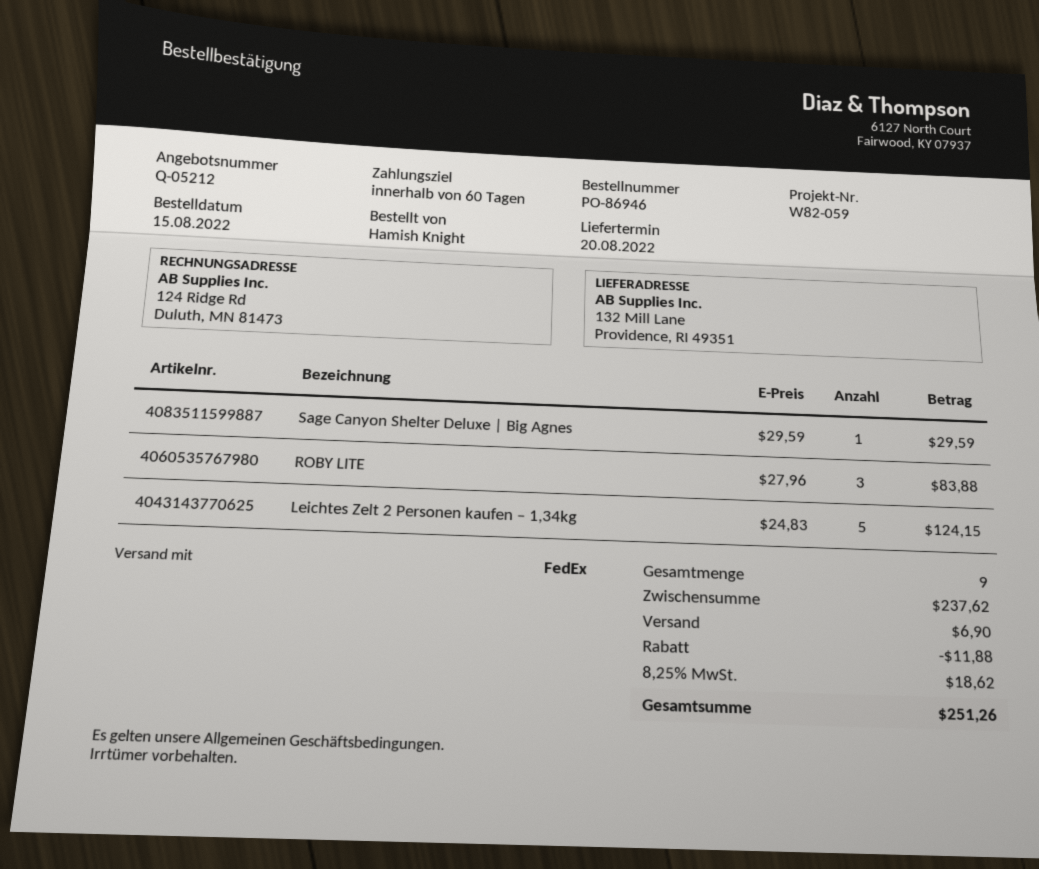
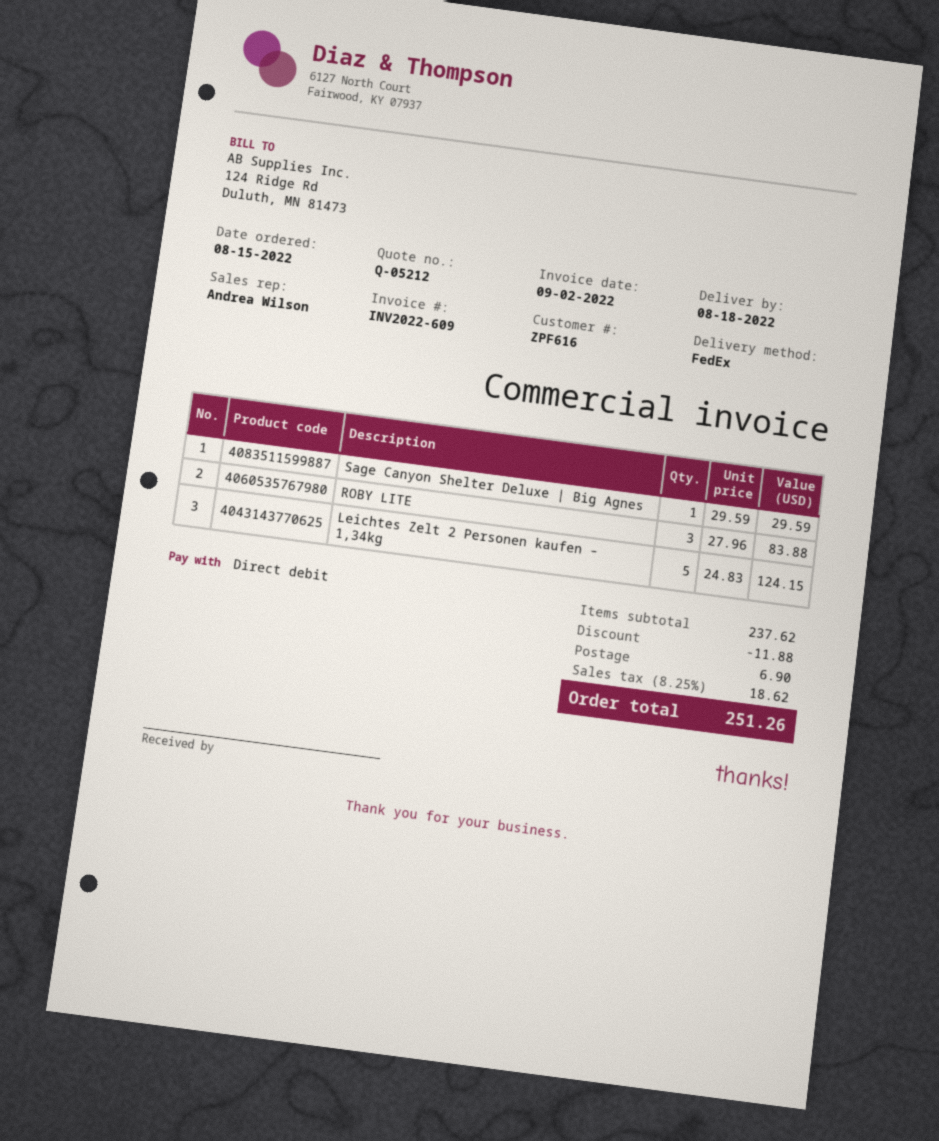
delivery date: 2022-08-20 -> 2022-08-18

